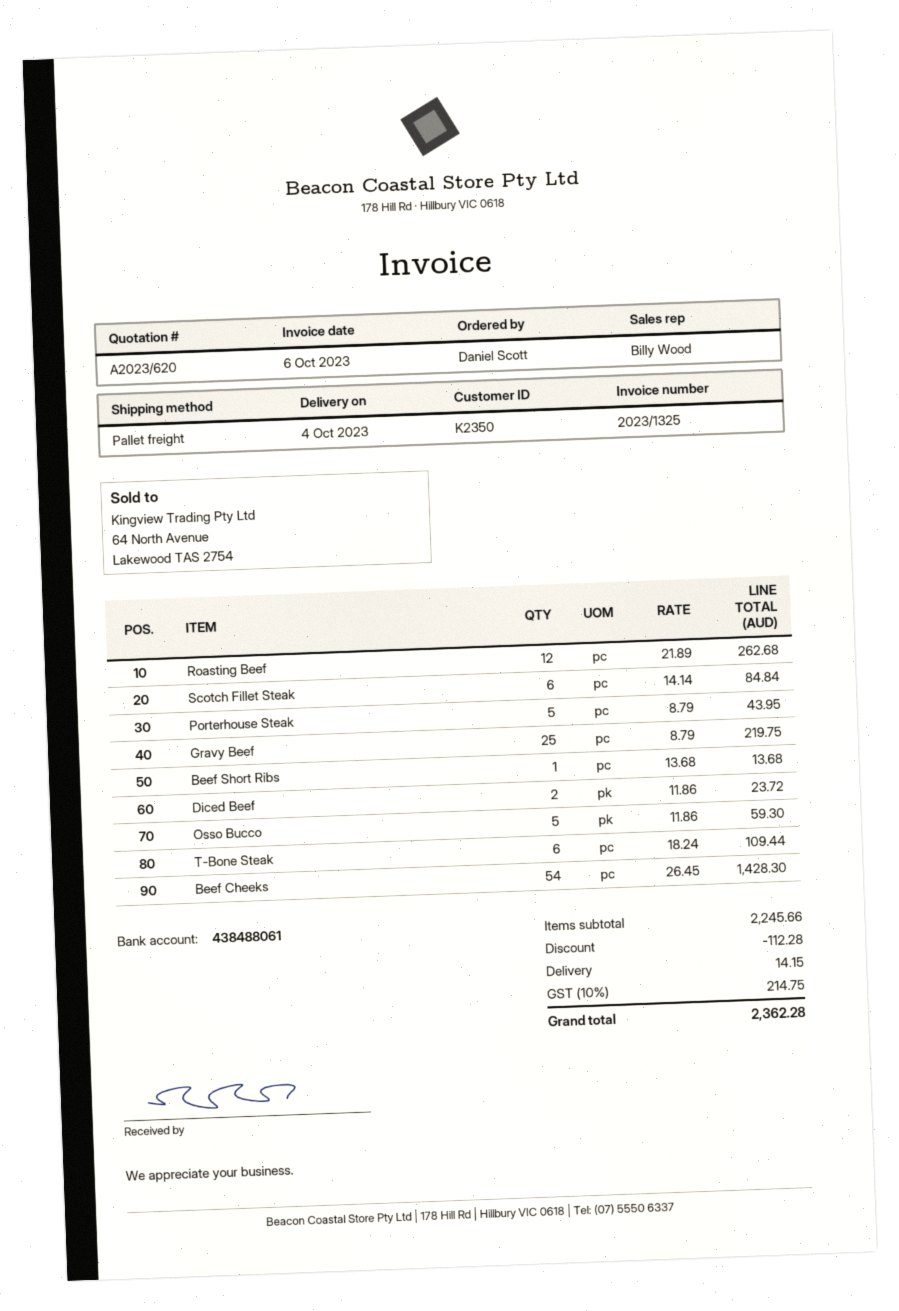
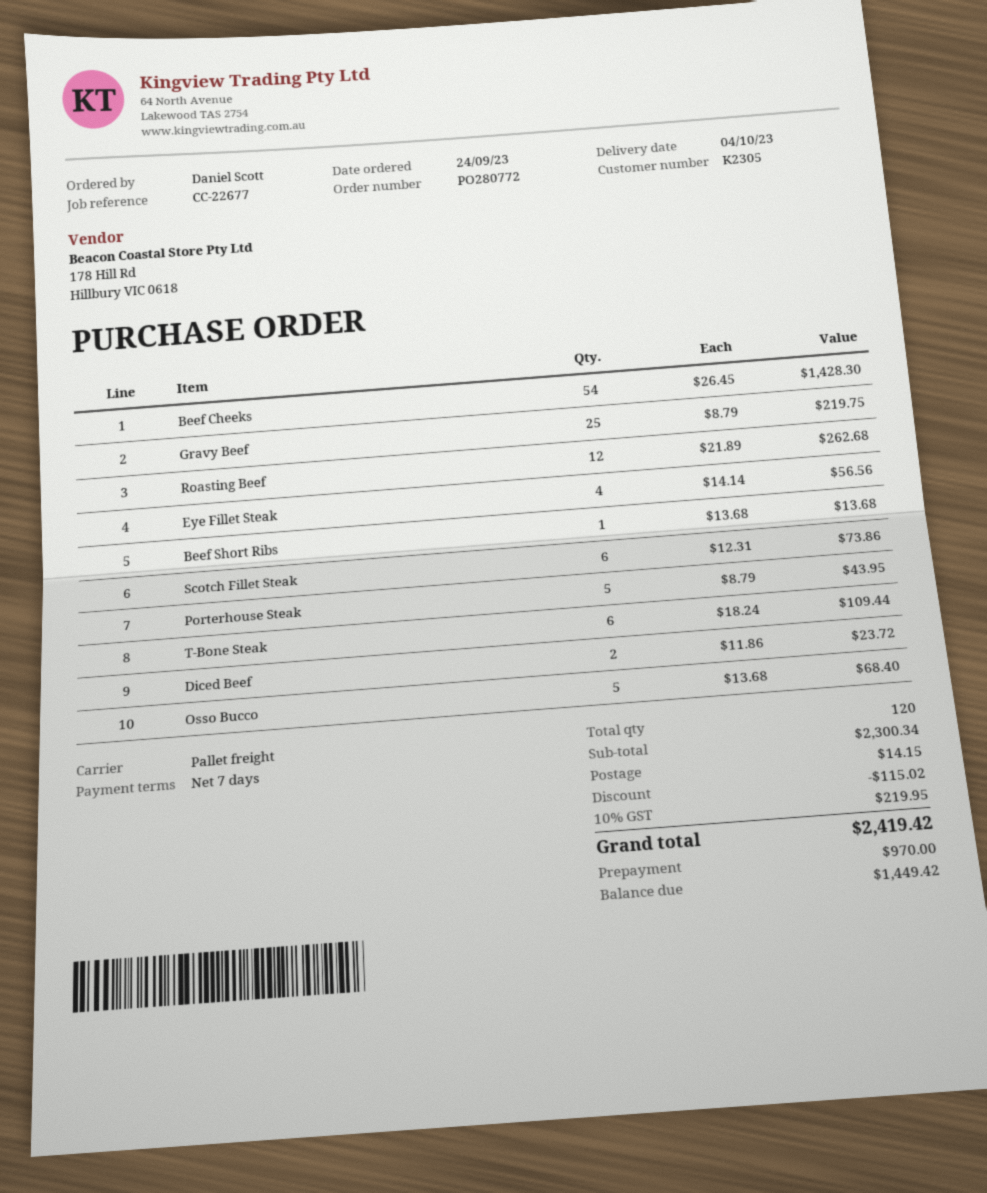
customer number: K2350 -> K2305
Scotch Fillet Steak: 6 x 14.14 = 84.84 -> 6 x 12.31 = 73.86
Osso Bucco: 5 x 11.86 = 59.30 -> 5 x 13.68 = 68.40
Eye Fillet Steak: none -> 4 x 14.14 = 56.56
subtotal: 2245.66 -> 2300.34
discount: 112.28 -> 115.02
tax: 10% = 214.75 -> 10% = 219.95
total: 2362.28 -> 2419.42

